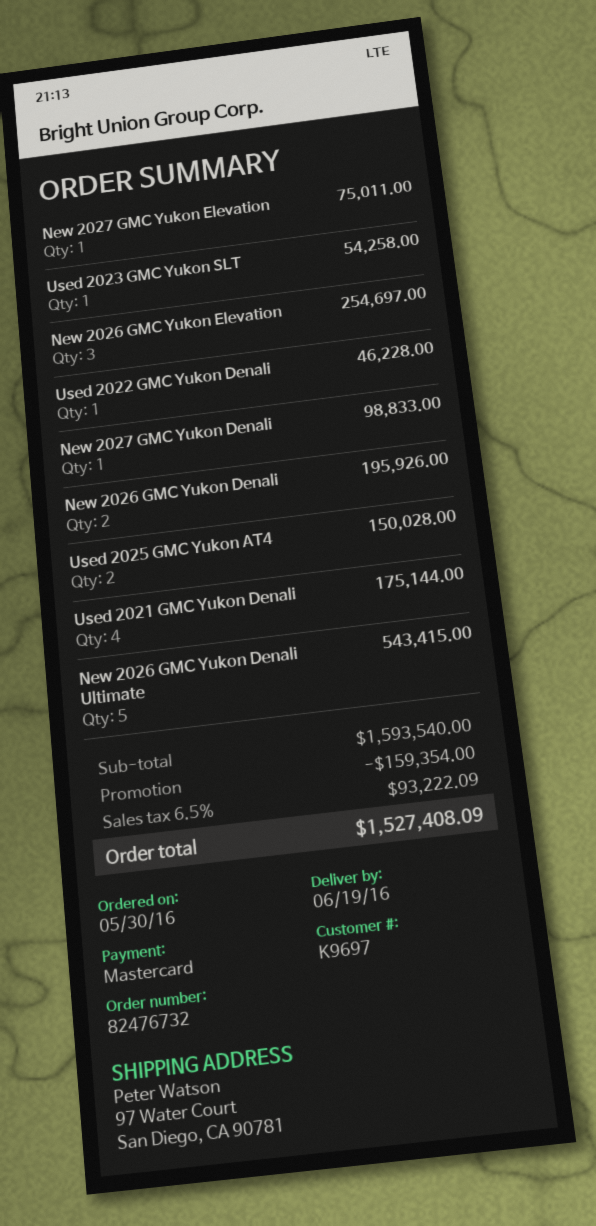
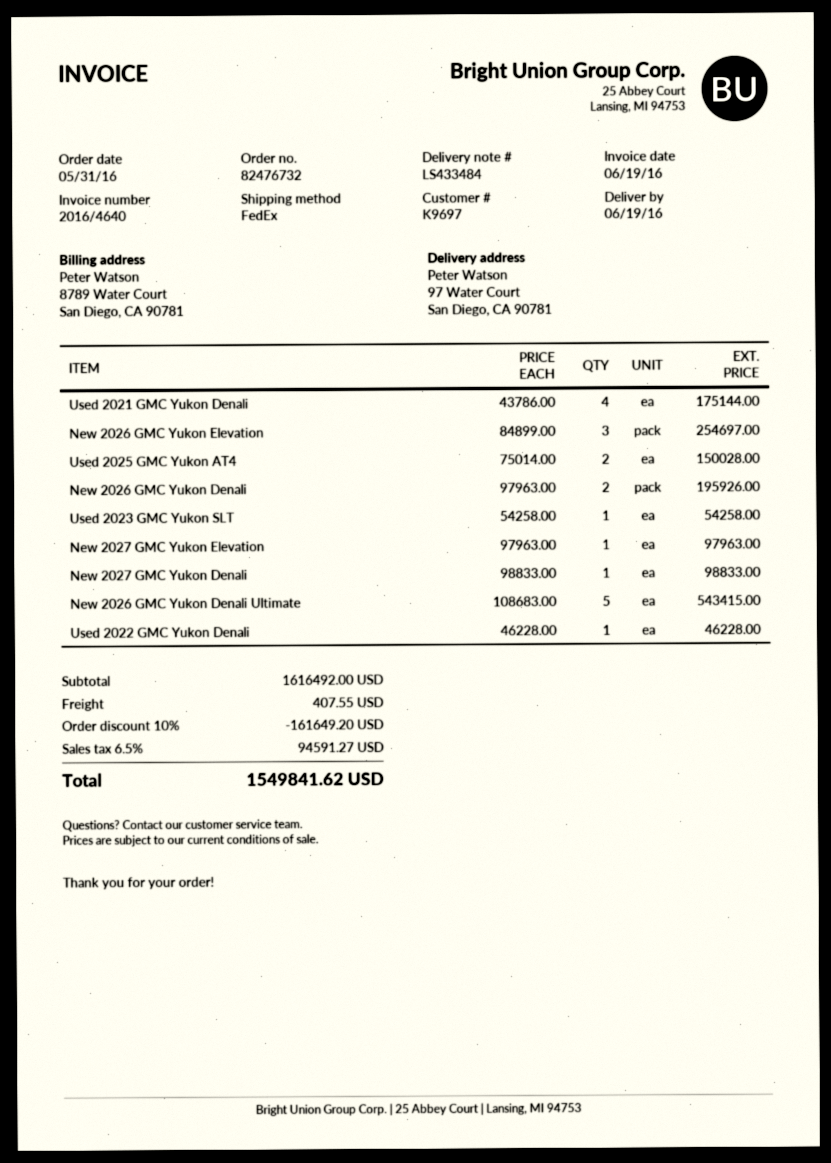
order date: 2016-05-30 -> 2016-05-31
New 2027 GMC Yukon Elevation: 1 for 75011.00 -> 1 for 97963.00
subtotal: 1593540.00 -> 1616492.00
discount: 159354.00 -> 161649.20
shipping: none -> 407.55
tax: 6.5% = 93222.09 -> 6.5% = 94591.27
total: 1527408.09 -> 1549841.62

